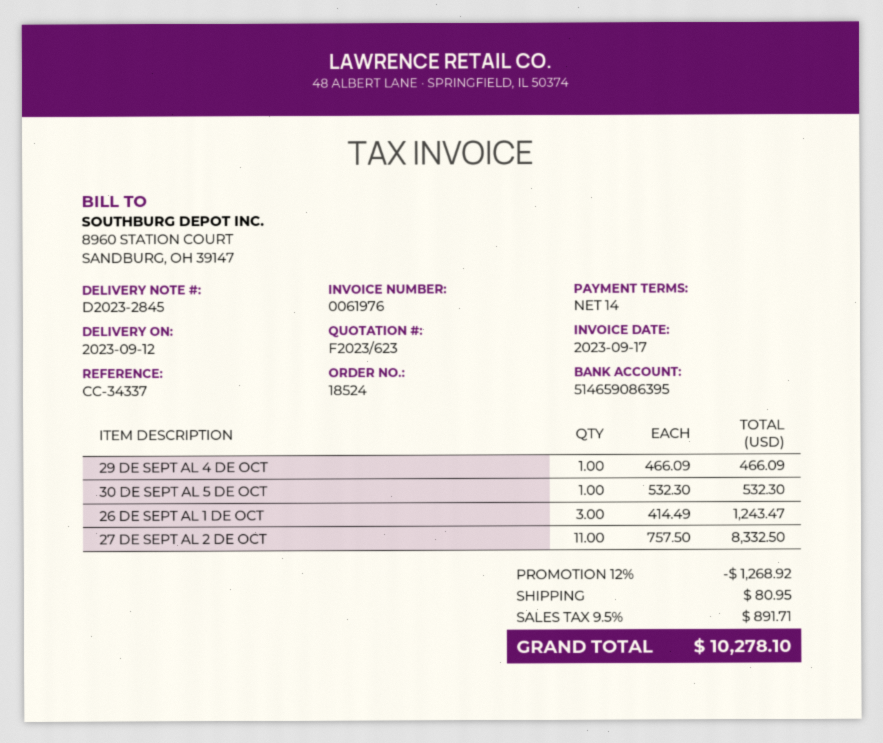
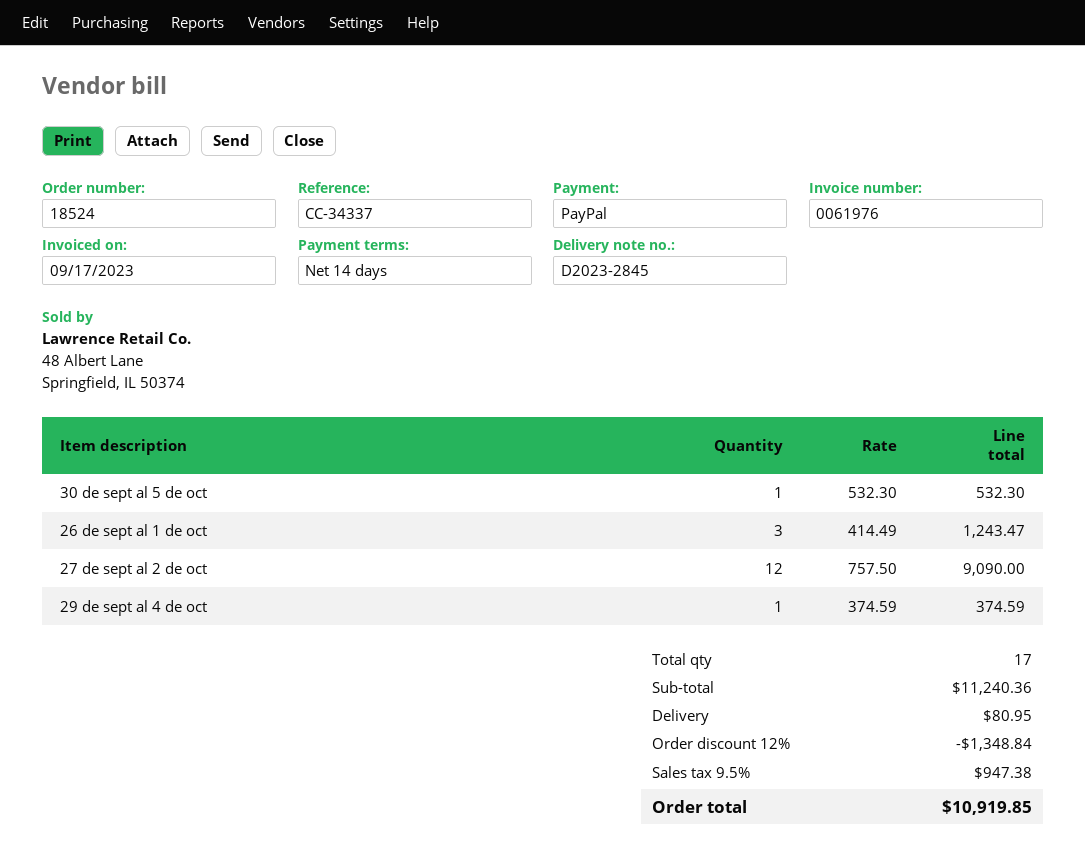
29 DE SEPT AL 4 DE OCT: 1 x 466.09 = 466.09 -> 1 x 374.59 = 374.59
27 DE SEPT AL 2 DE OCT: 11 x 757.50 = 8332.50 -> 12 x 757.50 = 9090.00
discount: 12% = 1268.92 -> 12% = 1348.84
tax: 9.5% = 891.71 -> 9.5% = 947.38
total: 10278.10 -> 10919.85

